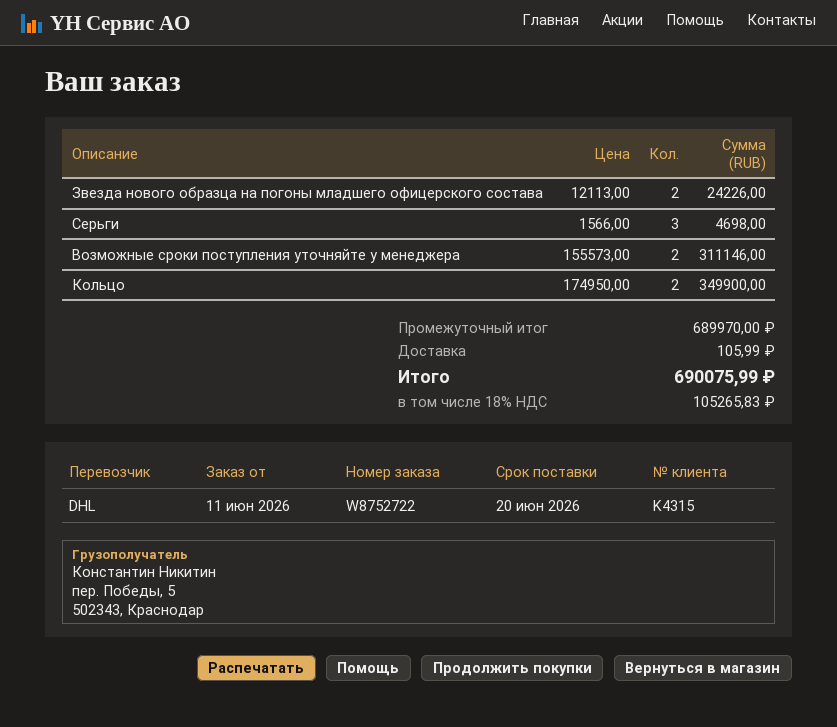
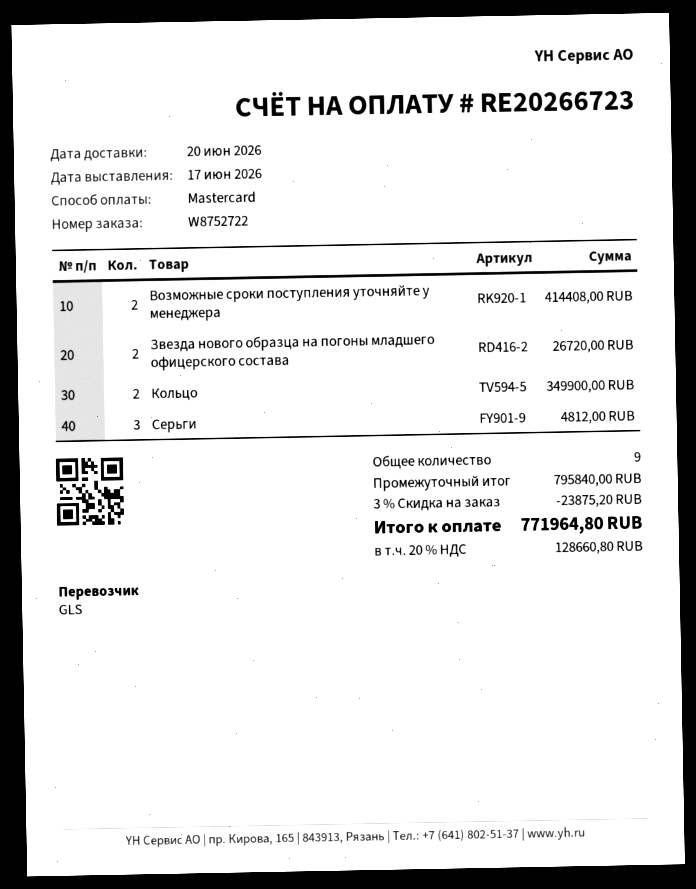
shipping method: DHL -> GLS
Звезда нового образца на погоны младшего офицерского состава: 2 for 24226.00 -> 2 for 26720.00
Серьги: 3 for 4698.00 -> 3 for 4812.00
Возможные сроки поступления уточняйте у менеджера: 2 for 311146.00 -> 2 for 414408.00
subtotal: 689970.00 -> 795840.00
discount: none -> 3% = 23875.20
shipping: 105.99 -> none
tax: 18% = 105265.83 -> 20% = 128660.80
total: 690075.99 -> 771964.80

